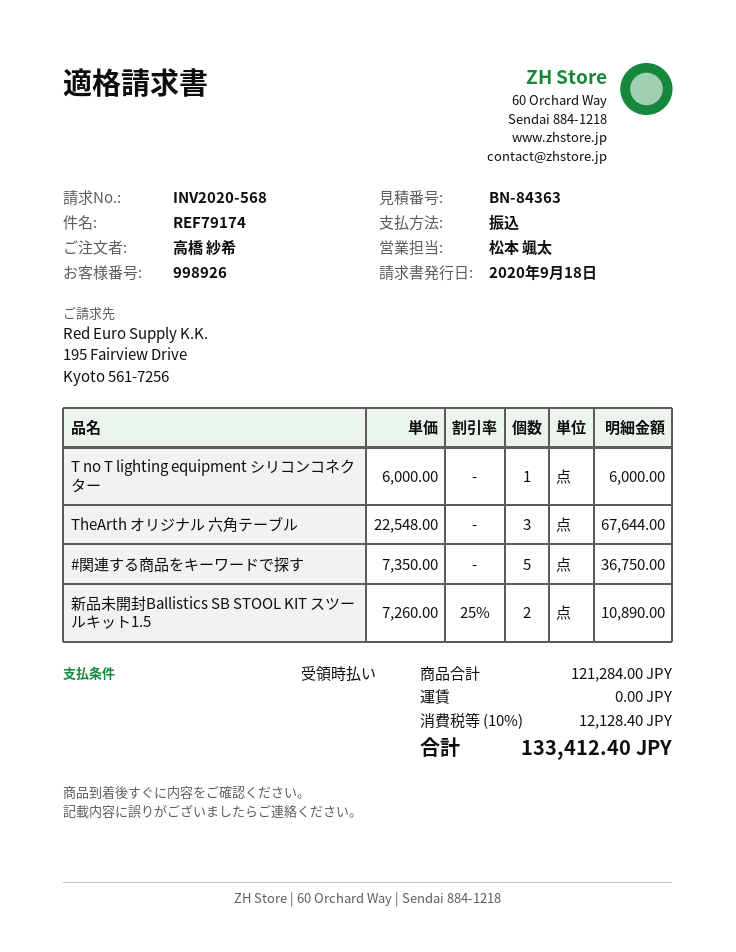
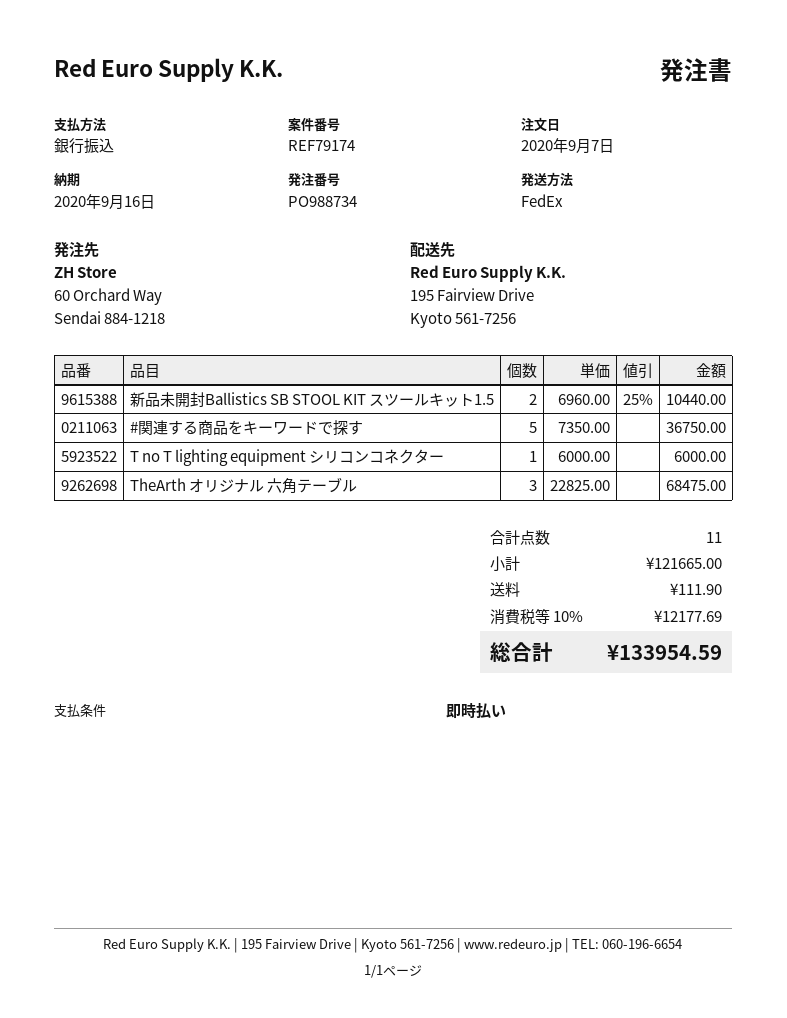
TheArth オリジナル 六角テーブル: 3 x 22548.00 = 67644.00 -> 3 x 22825.00 = 68475.00
新品未開封Ballistics SB STOOL KIT スツールキット1.5: 2 x 7260.00 - 25% = 10890.00 -> 2 x 6960.00 - 25% = 10440.00
subtotal: 121284.00 -> 121665.00
shipping: 0.00 -> 111.90
tax: 10% = 12128.40 -> 10% = 12177.69
total: 133412.40 -> 133954.59

